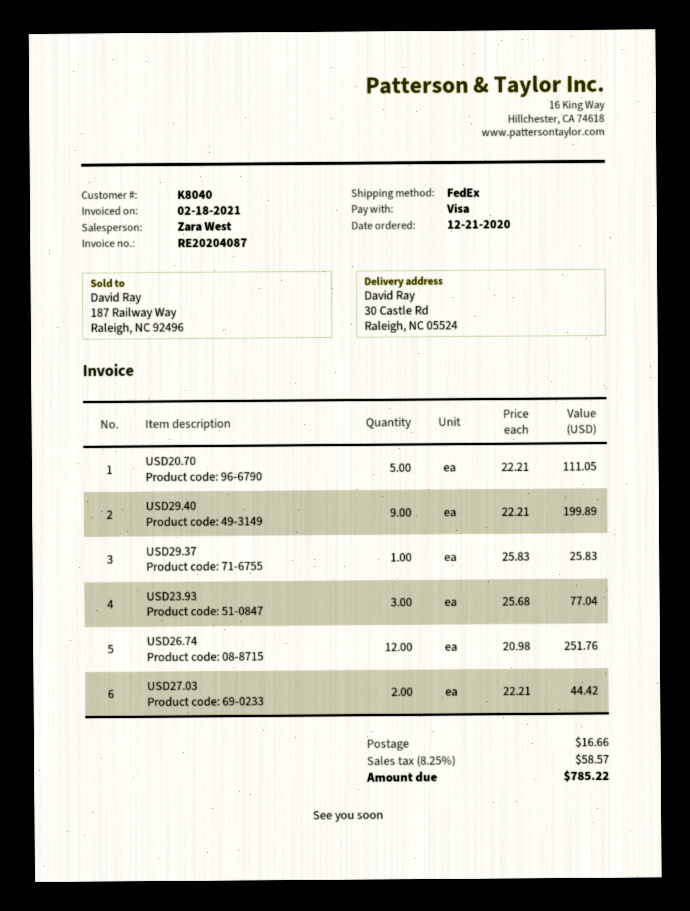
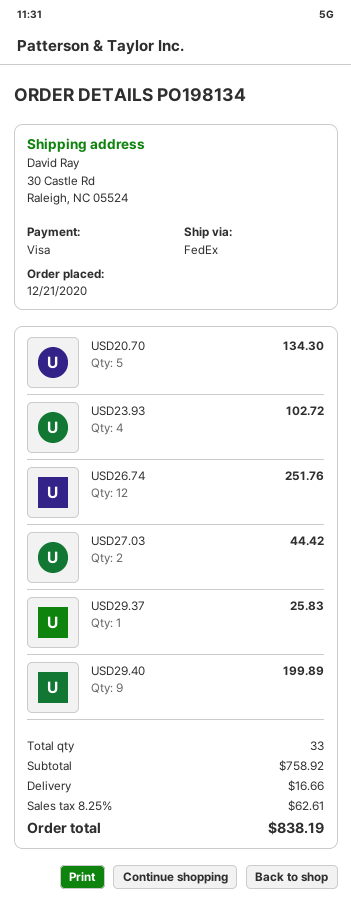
USD20.70: 5 for 111.05 -> 5 for 134.30
USD23.93: 3 for 77.04 -> 4 for 102.72
tax: 8.25% = 58.57 -> 8.25% = 62.61
total: 785.22 -> 838.19

